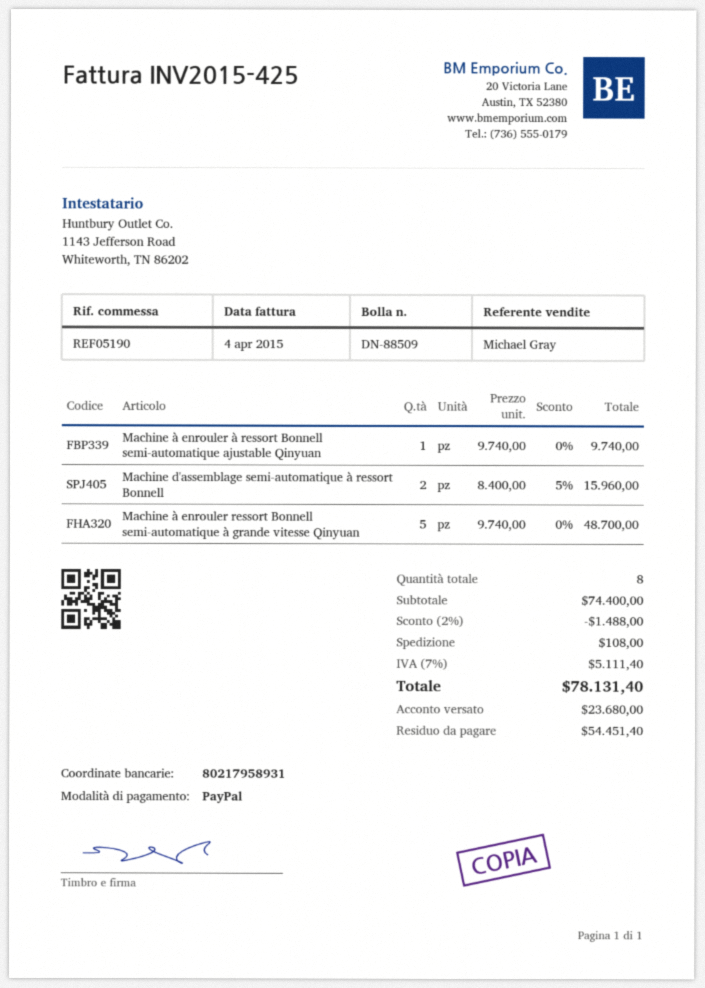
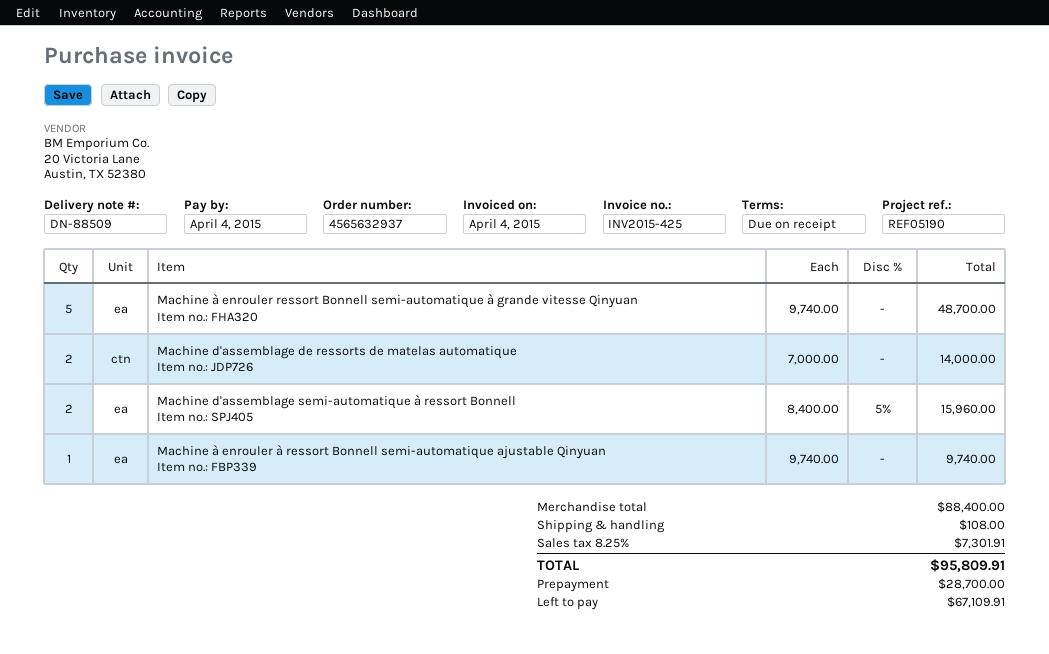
Machine d'assemblage de ressorts de matelas automatique: none -> 2 x 7000.00 = 14000.00
subtotal: 74400.00 -> 88400.00
discount: 2% = 1488.00 -> none
tax: 7% = 5111.40 -> 8.25% = 7301.91
total: 78131.40 -> 95809.91
deposit: 23680.00 -> 28700.00
balance: 54451.40 -> 67109.91

